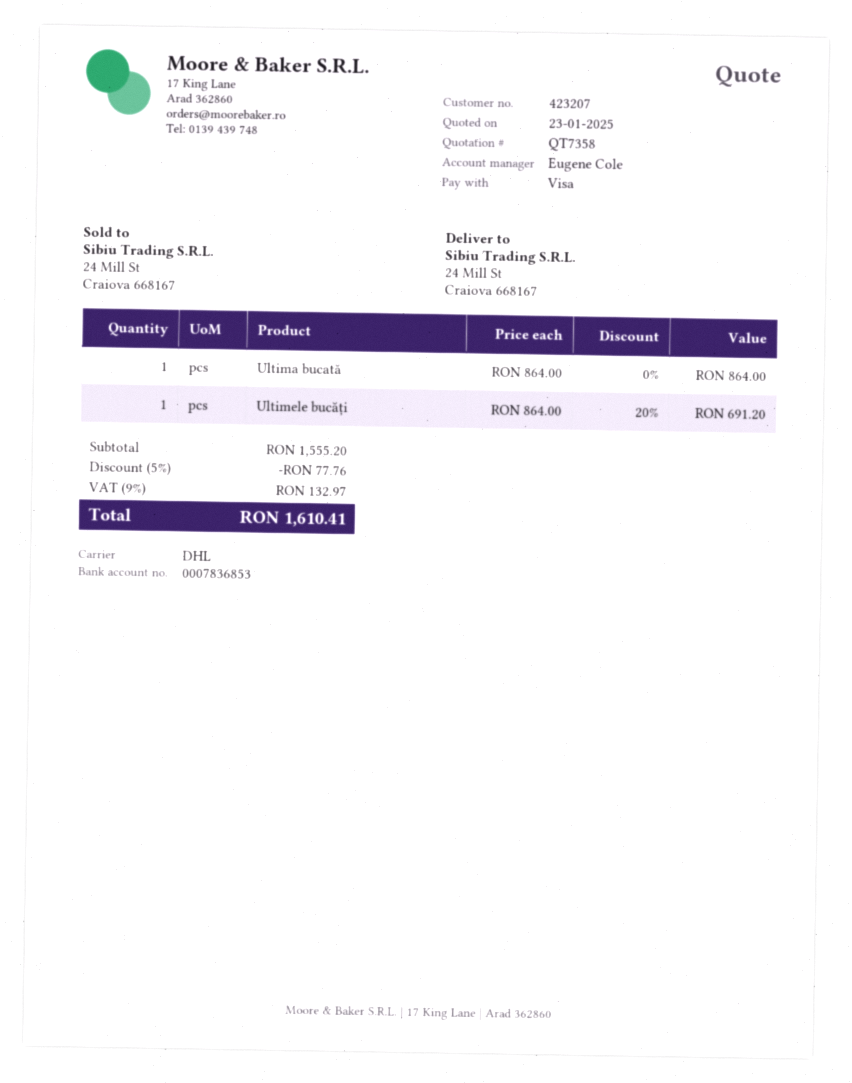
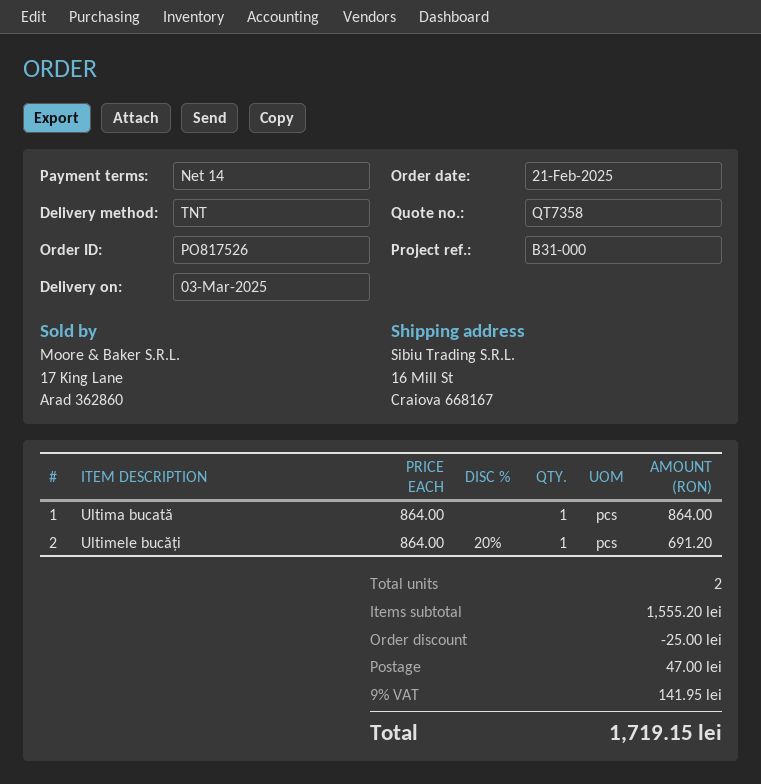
shipping method: DHL -> TNT
ship to: 24 Mill St, Craiova 668167 -> 16 Mill St, Craiova 668167
discount: 77.76 -> 25.00
shipping: none -> 47.00
tax: 9% = 132.97 -> 9% = 141.95
total: 1610.41 -> 1719.15

